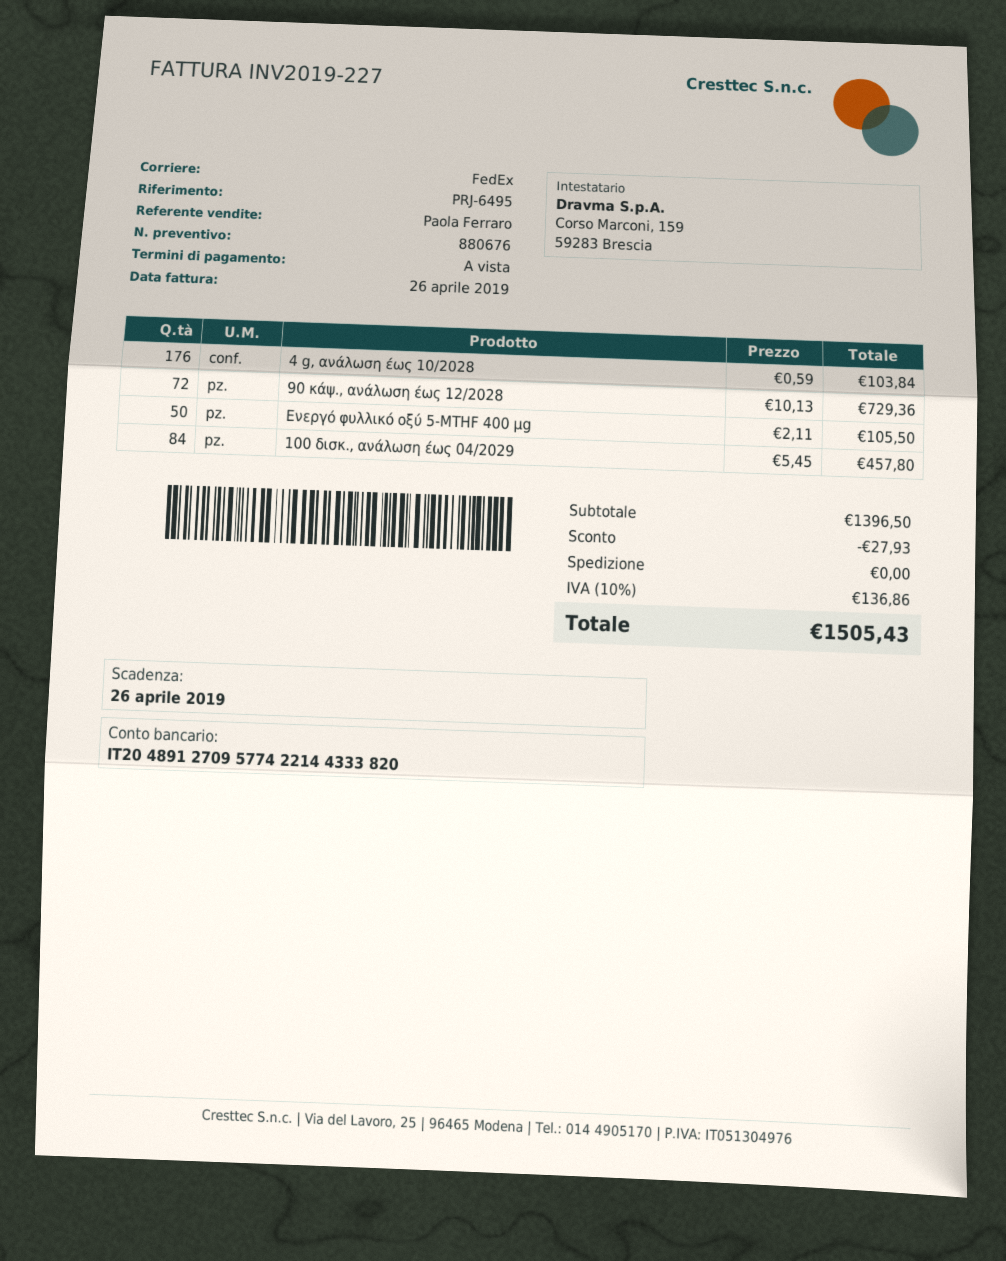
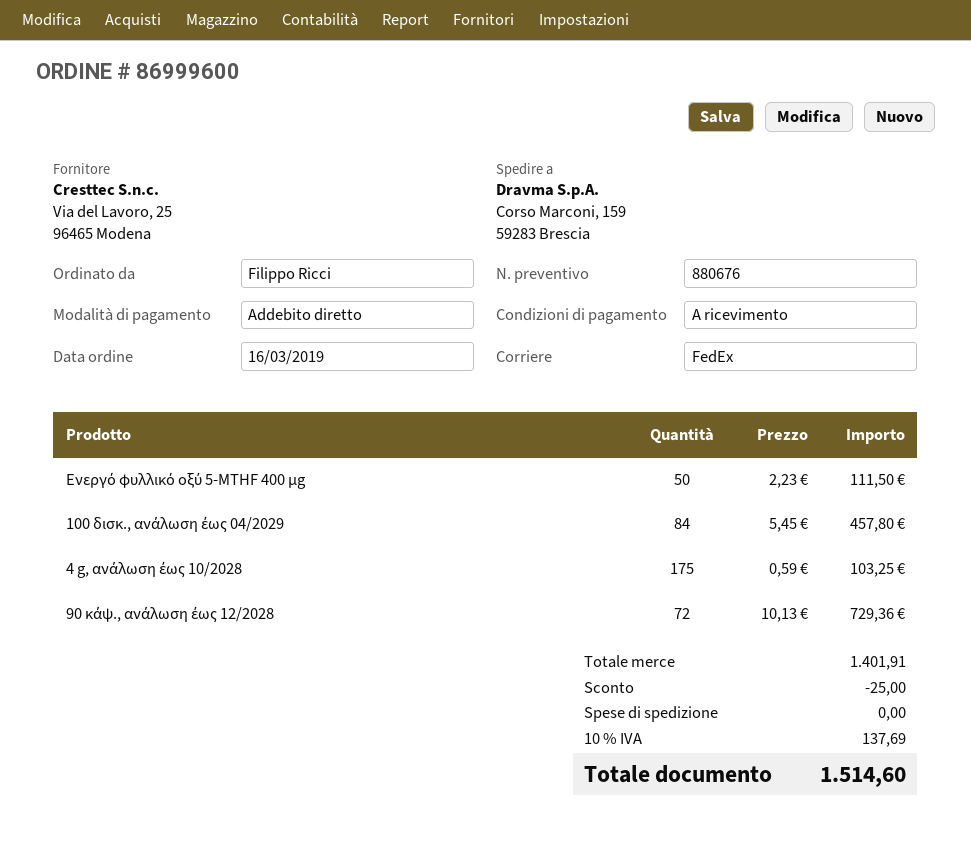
4 g, ανάλωση έως 10/2028: 176 x 0.59 = 103.84 -> 175 x 0.59 = 103.25
Ενεργό φυλλικό οξύ 5-MTHF 400 µg: 50 x 2.11 = 105.50 -> 50 x 2.23 = 111.50
subtotal: 1396.50 -> 1401.91
discount: 27.93 -> 25.00
tax: 10% = 136.86 -> 10% = 137.69
total: 1505.43 -> 1514.60

